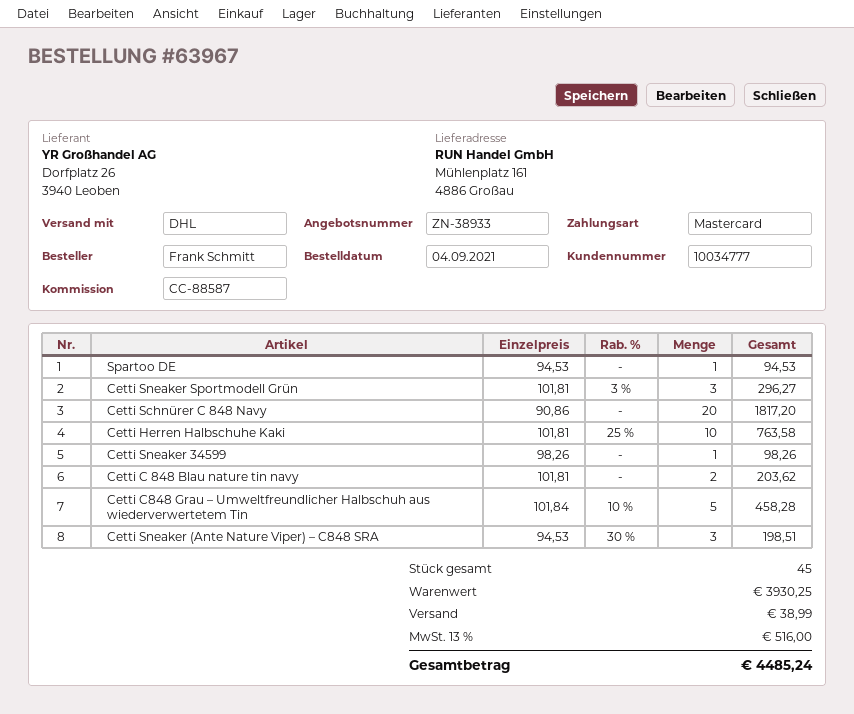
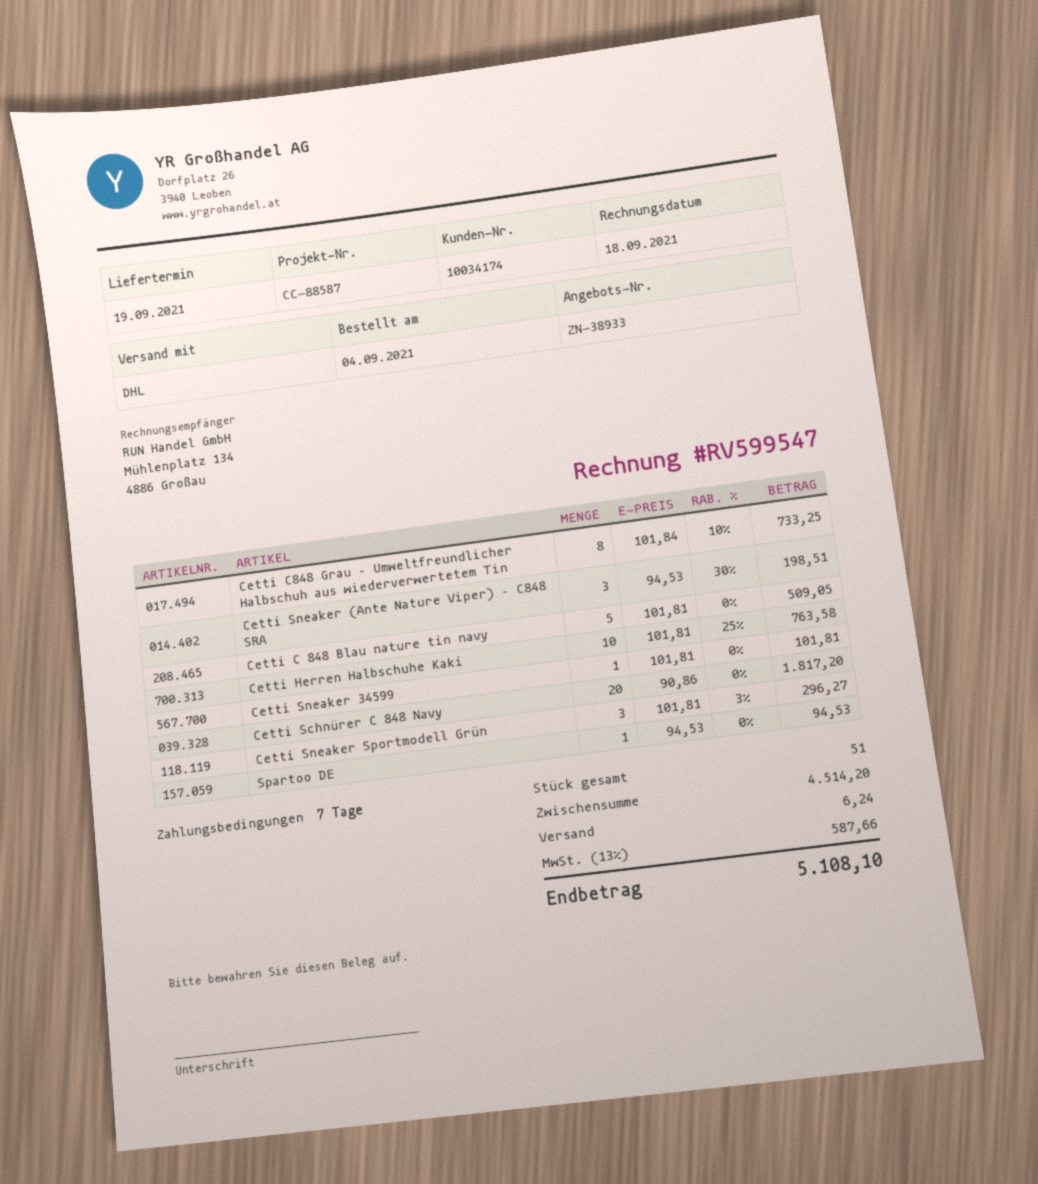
customer number: 10034777 -> 10034174
Cetti Sneaker 34599: 1 x 98.26 = 98.26 -> 1 x 101.81 = 101.81
Cetti C 848 Blau nature tin navy: 2 x 101.81 = 203.62 -> 5 x 101.81 = 509.05
Cetti C848 Grau – Umweltfreundlicher Halbschuh aus wiederverwertetem Tin: 5 x 101.84 - 10% = 458.28 -> 8 x 101.84 - 10% = 733.25
total quantity: 45 -> 51
subtotal: 3930.25 -> 4514.20
shipping: 38.99 -> 6.24
tax: 13% = 516.00 -> 13% = 587.66
total: 4485.24 -> 5108.10

